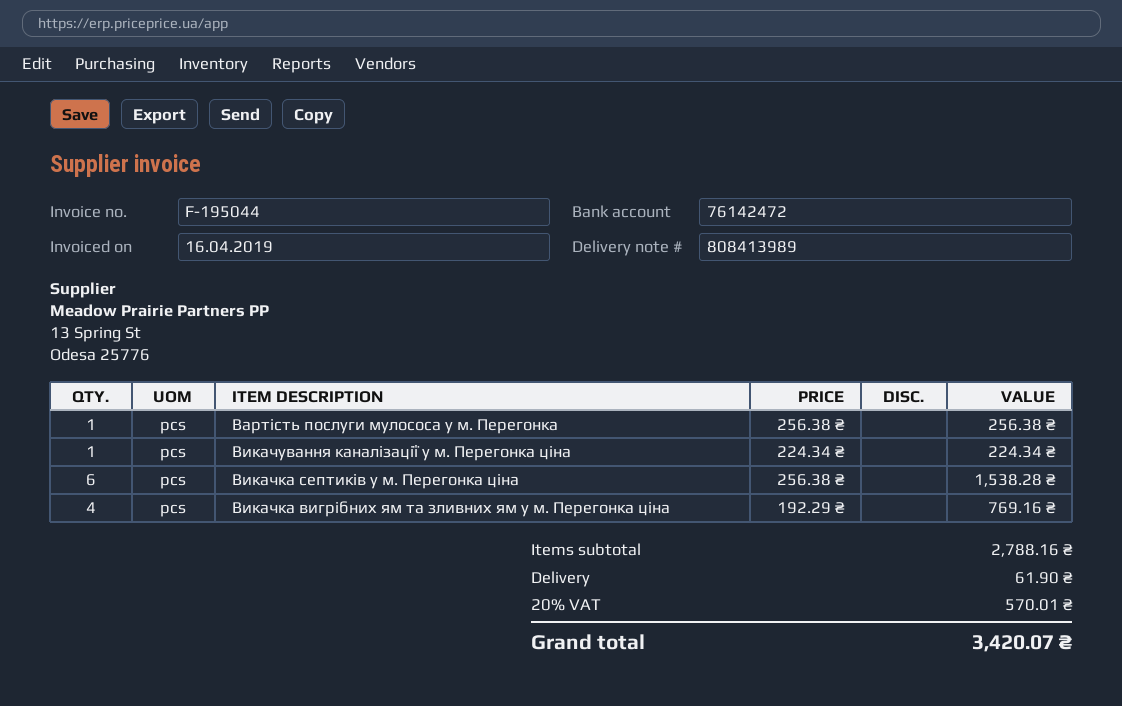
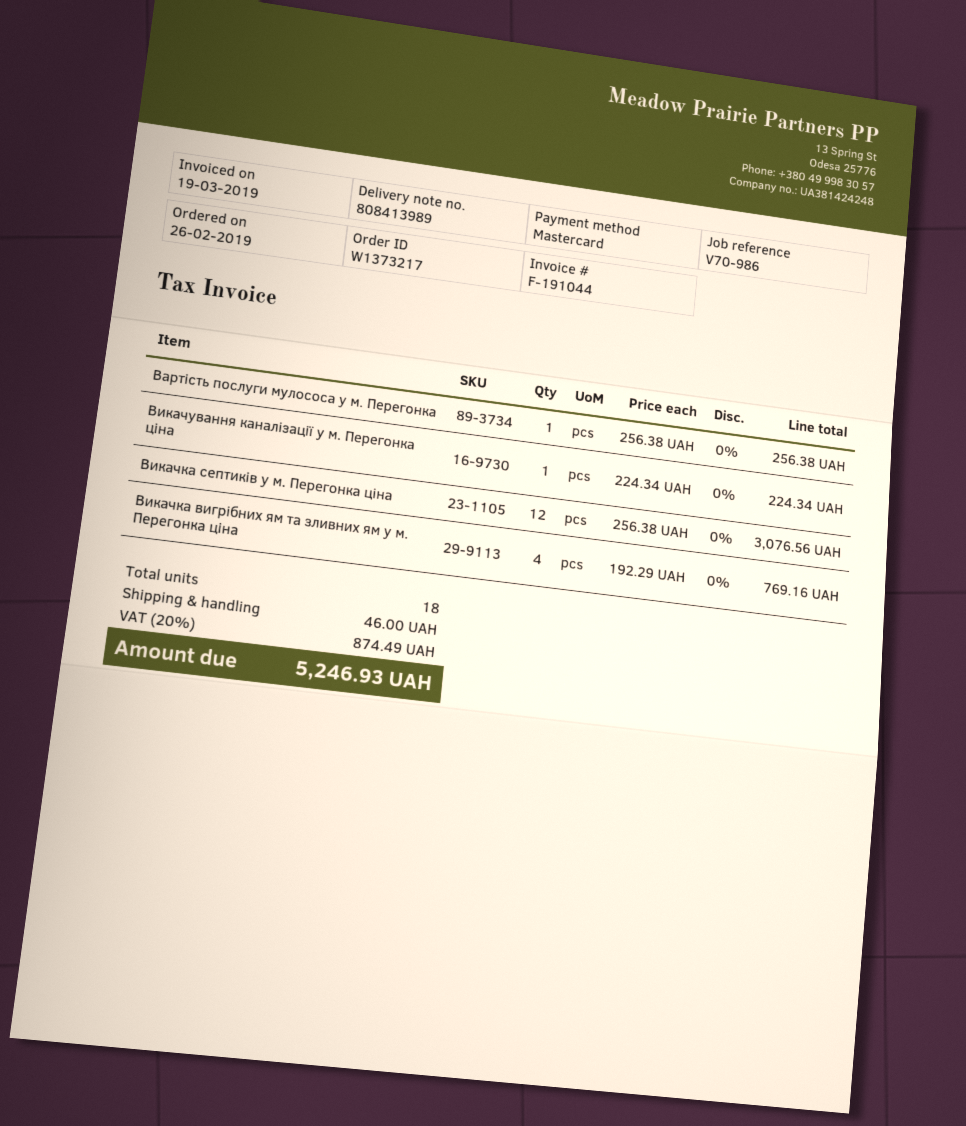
invoice number: F-195044 -> F-191044
invoice date: 2019-04-16 -> 2019-03-19
Викачка септиків у м. Перегонка ціна: 6 x 256.38 = 1538.28 -> 12 x 256.38 = 3076.56
shipping: 61.90 -> 46.00
tax: 20% = 570.01 -> 20% = 874.49
total: 3420.07 -> 5246.93

